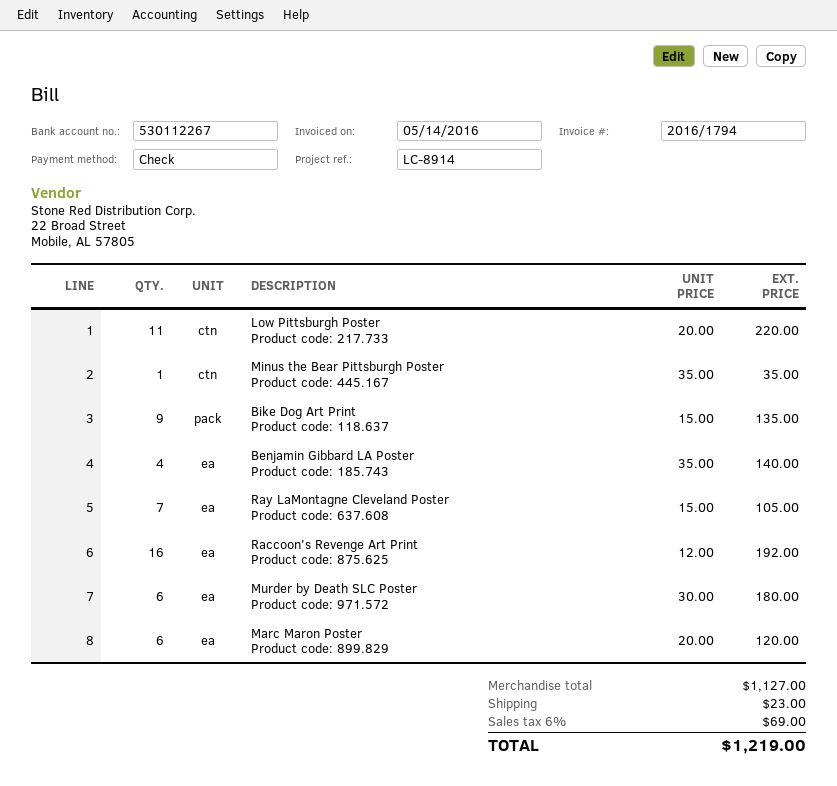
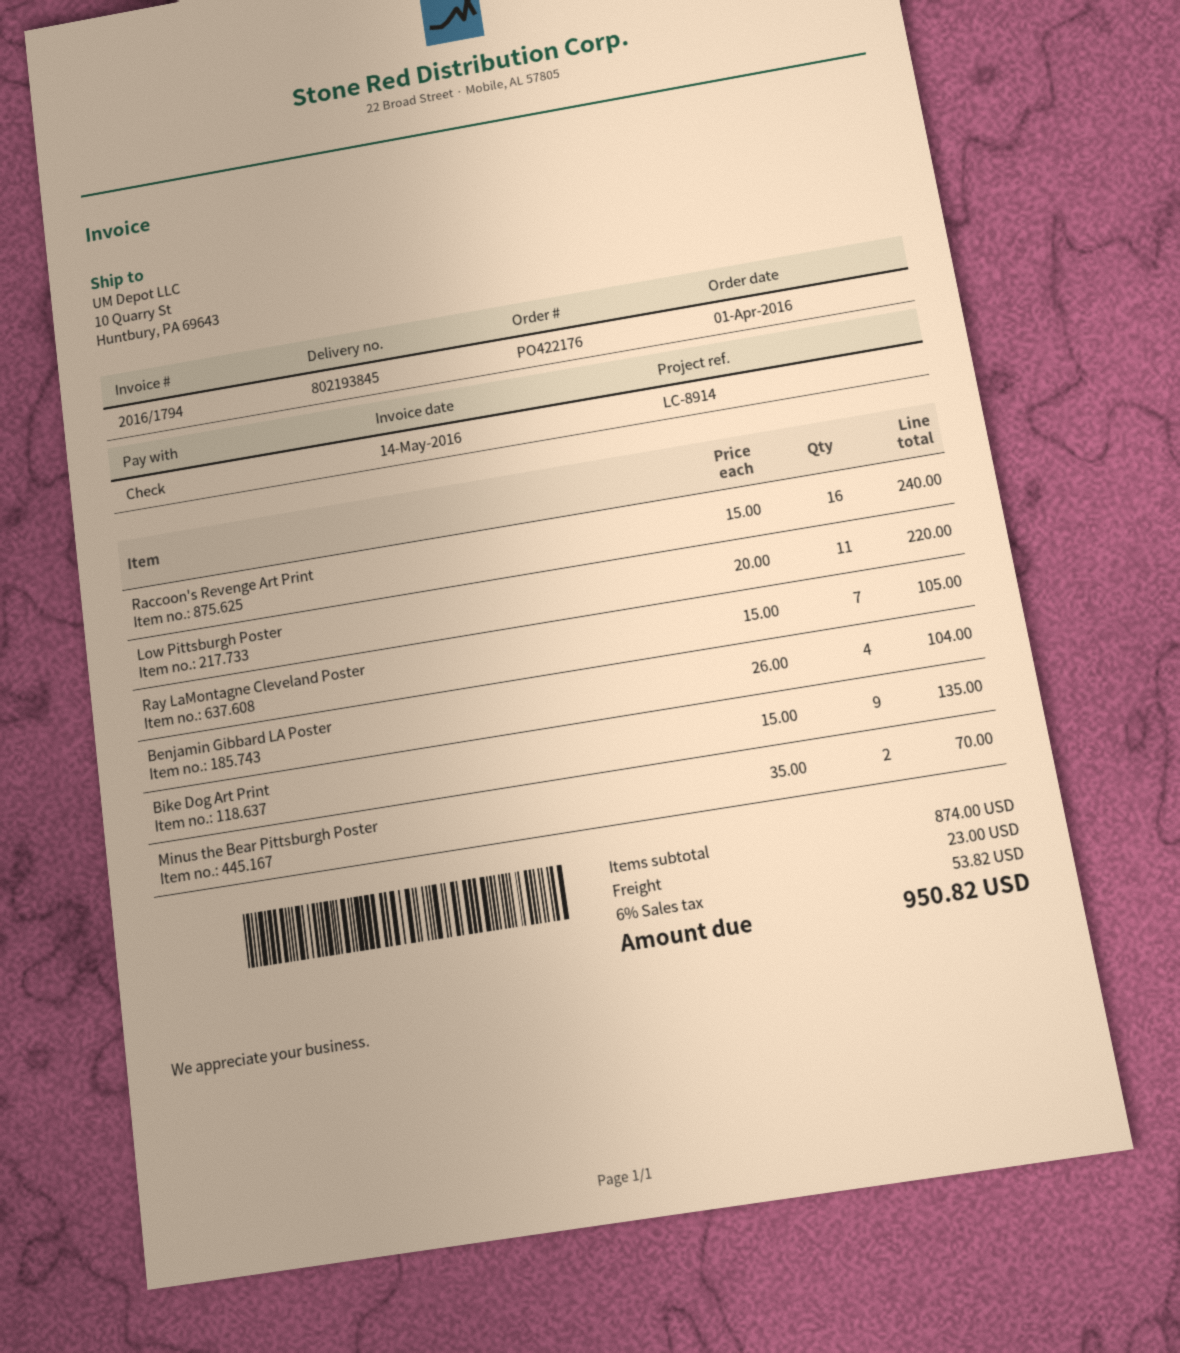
Minus the Bear Pittsburgh Poster: 1 x 35.00 = 35.00 -> 2 x 35.00 = 70.00
Benjamin Gibbard LA Poster: 4 x 35.00 = 140.00 -> 4 x 26.00 = 104.00
Raccoon's Revenge Art Print: 16 x 12.00 = 192.00 -> 16 x 15.00 = 240.00
Murder by Death SLC Poster: 6 x 30.00 = 180.00 -> none
Marc Maron Poster: 6 x 20.00 = 120.00 -> none
subtotal: 1127.00 -> 874.00
tax: 6% = 69.00 -> 6% = 53.82
total: 1219.00 -> 950.82

